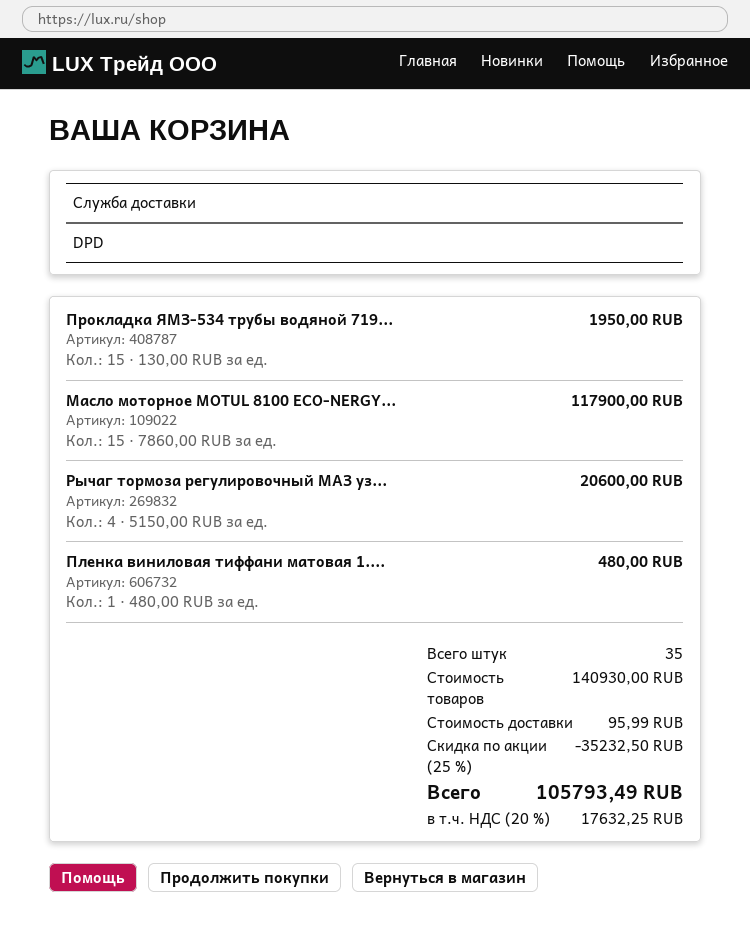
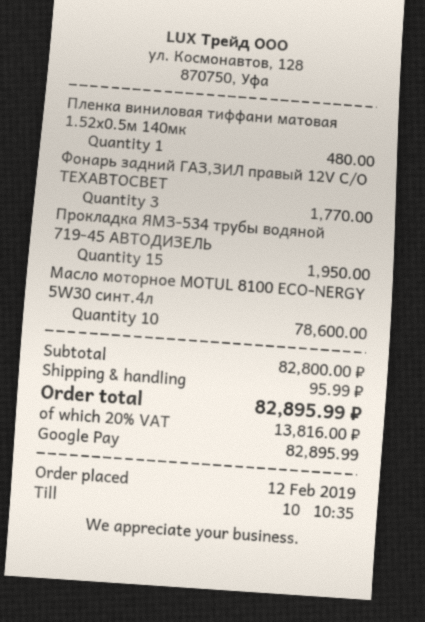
Масло моторное MOTUL 8100 ECO-NERGY...: 15 for 117900.00 -> 10 for 78600.00
Рычаг тормоза регулировочный МАЗ уз...: 4 for 20600.00 -> none
Фонарь задний ГАЗ,ЗИЛ правый 12V С/О ТЕХАВТОСВЕТ: none -> 3 for 1770.00
subtotal: 140930.00 -> 82800.00
discount: 25% = 35232.50 -> none
tax: 20% = 17632.25 -> 20% = 13816.00
total: 105793.49 -> 82895.99

